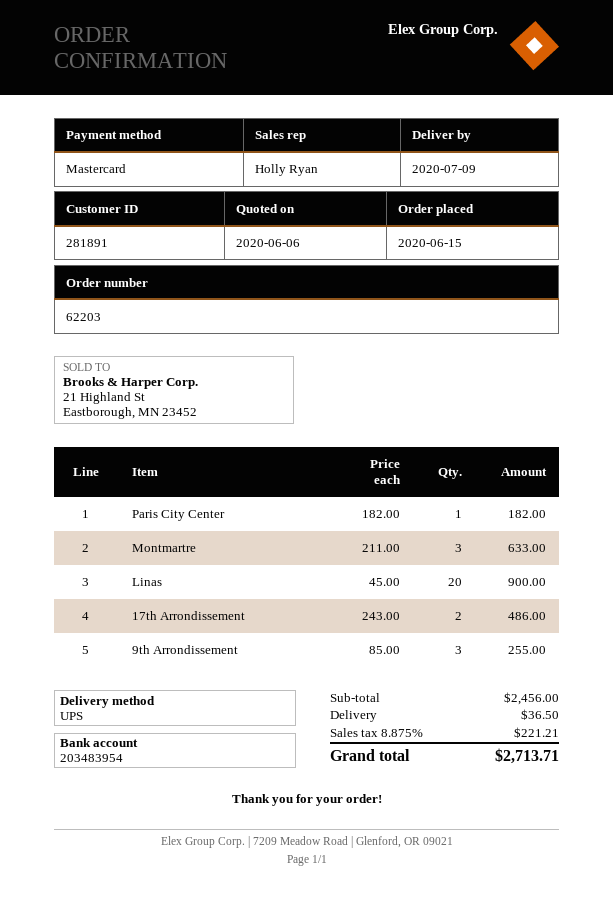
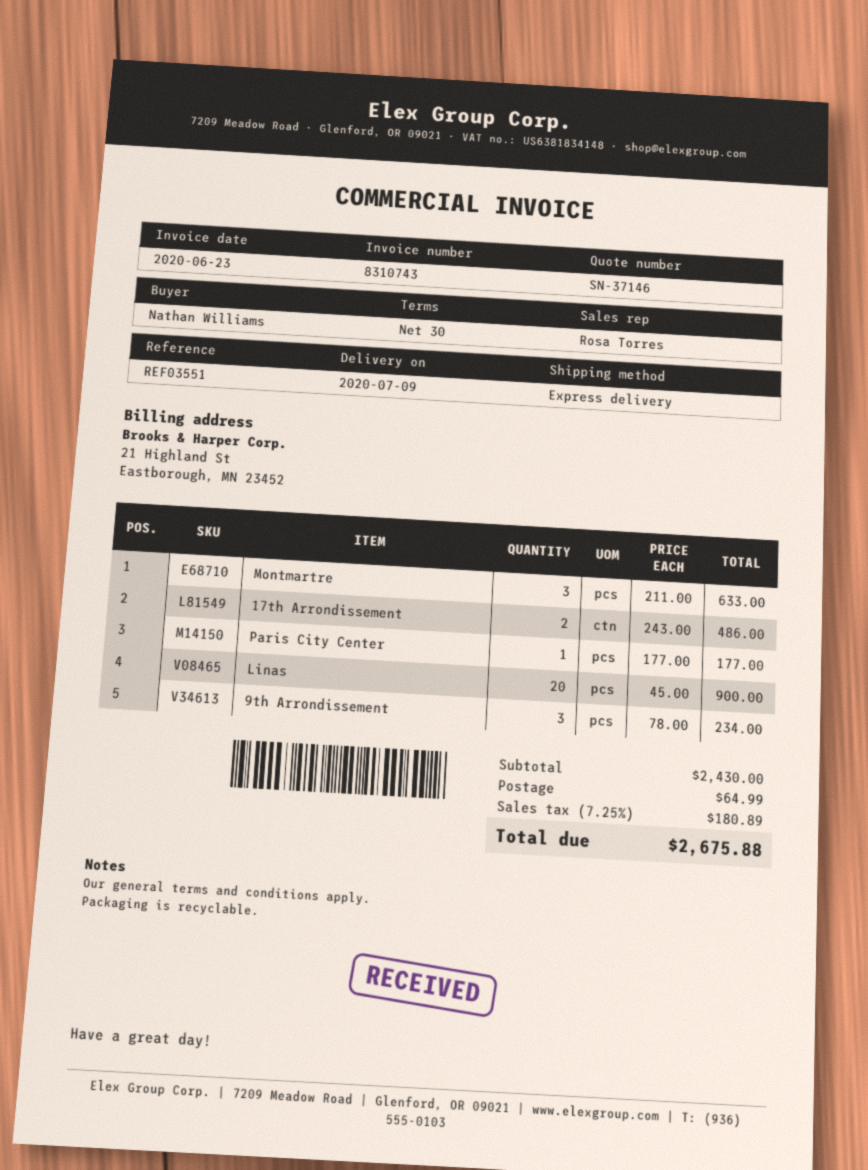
sales rep: Holly Ryan -> Rosa Torres
shipping method: UPS -> express
Paris City Center: 1 x 182.00 = 182.00 -> 1 x 177.00 = 177.00
9th Arrondissement: 3 x 85.00 = 255.00 -> 3 x 78.00 = 234.00
subtotal: 2456.00 -> 2430.00
shipping: 36.50 -> 64.99
tax: 8.875% = 221.21 -> 7.25% = 180.89
total: 2713.71 -> 2675.88

